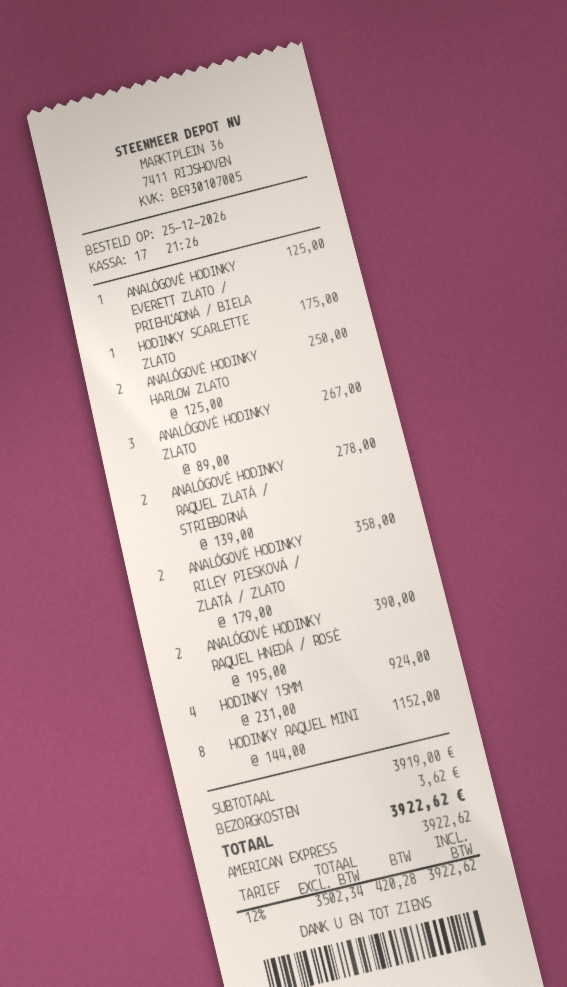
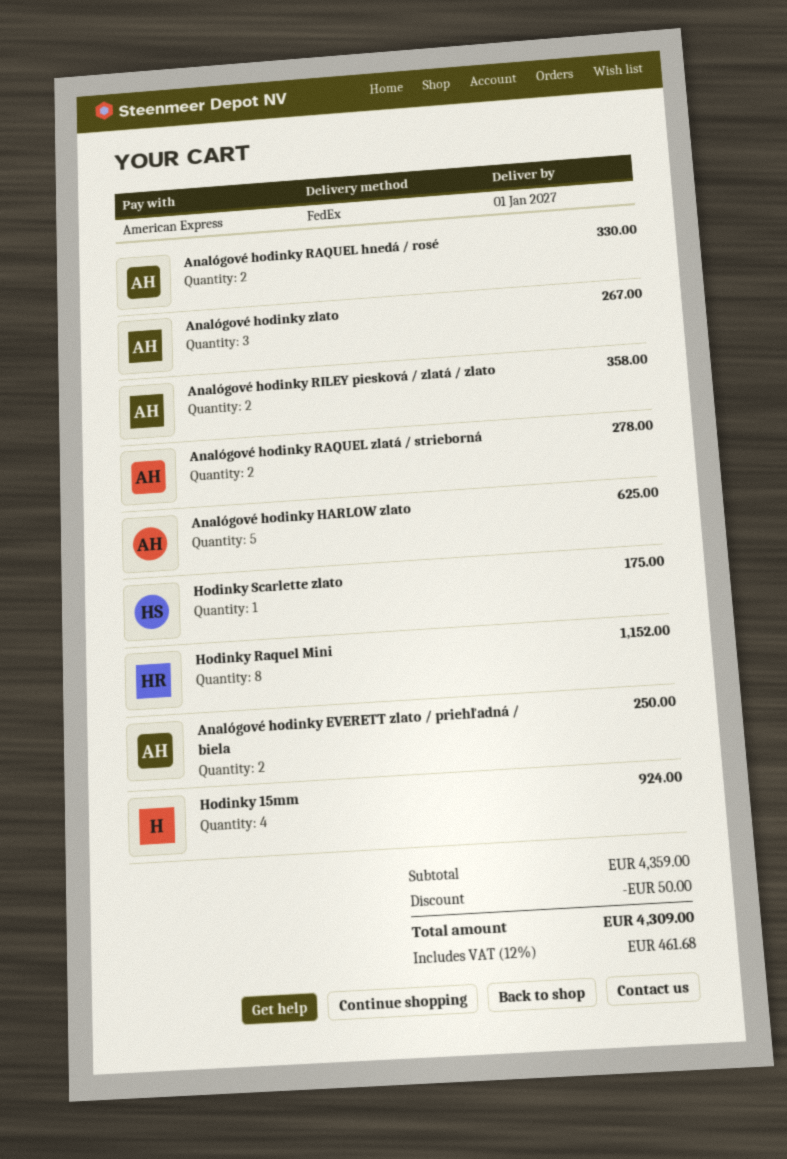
ANALÓGOVÉ HODINKY EVERETT ZLATO / PRIEHĽADNÁ / BIELA: 1 for 125.00 -> 2 for 250.00
ANALÓGOVÉ HODINKY HARLOW ZLATO: 2 for 250.00 -> 5 for 625.00
ANALÓGOVÉ HODINKY RAQUEL HNEDÁ / ROSÉ: 2 for 390.00 -> 2 for 330.00
subtotal: 3919.00 -> 4359.00
discount: none -> 50.00
shipping: 3.62 -> none
tax: 12% = 420.28 -> 12% = 461.68
total: 3922.62 -> 4309.00

